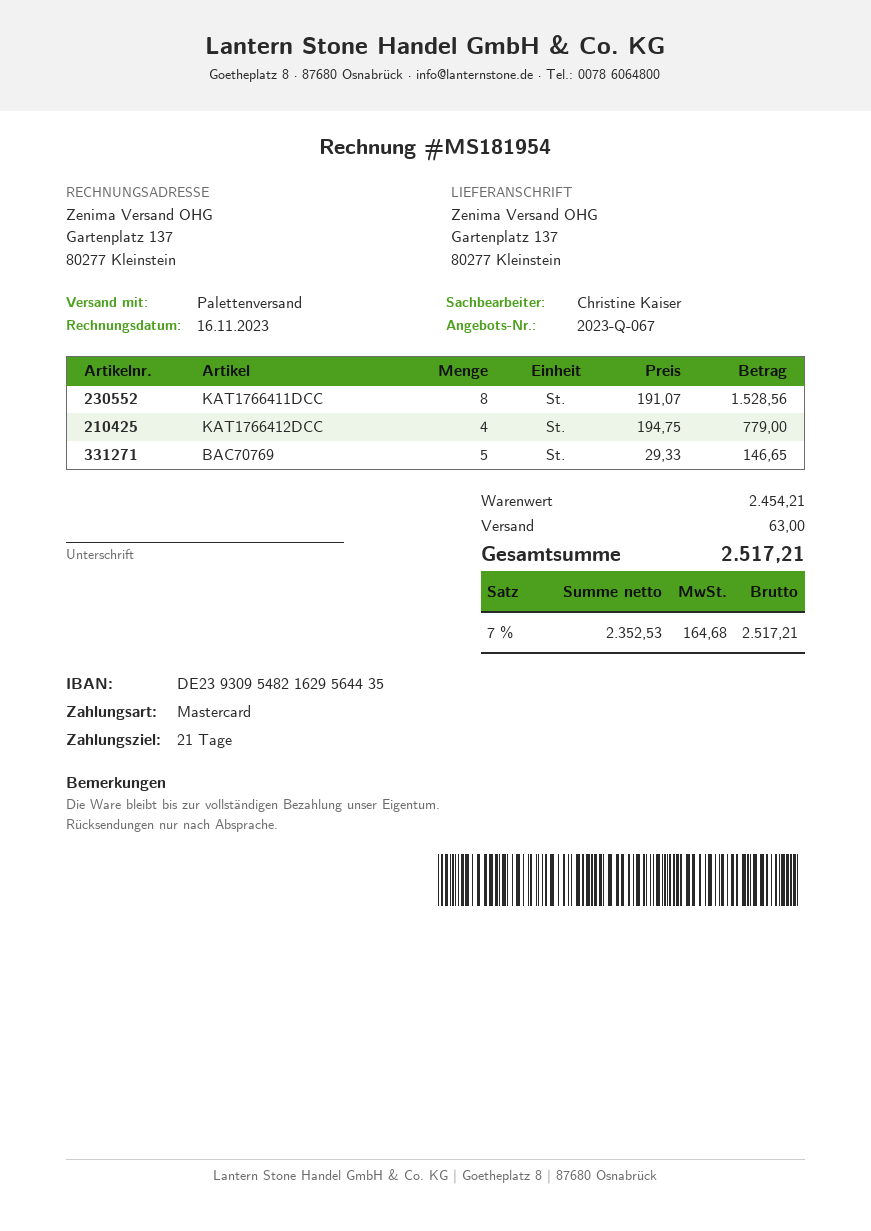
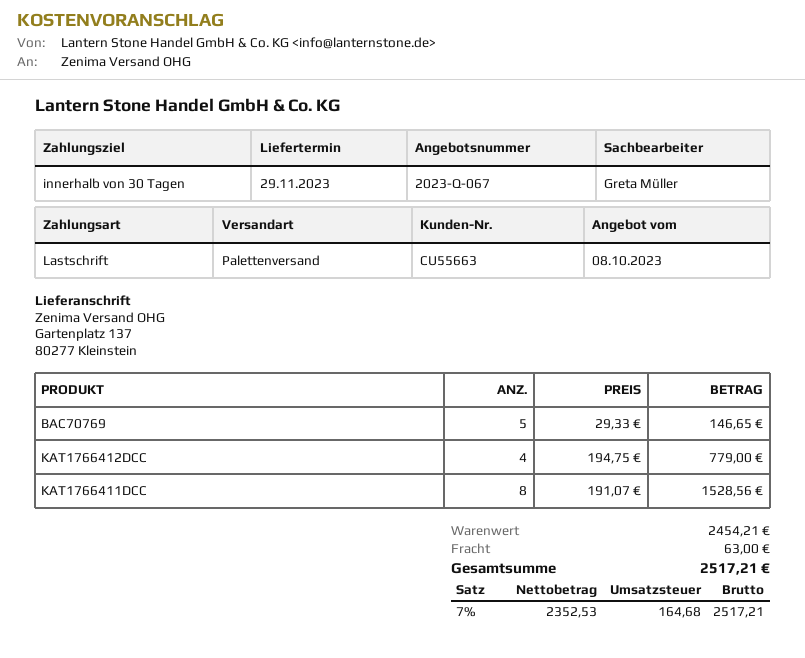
payment terms: 21 days -> 30 days
sales rep: Christine Kaiser -> Greta Müller
payment method: Mastercard -> direct debit

